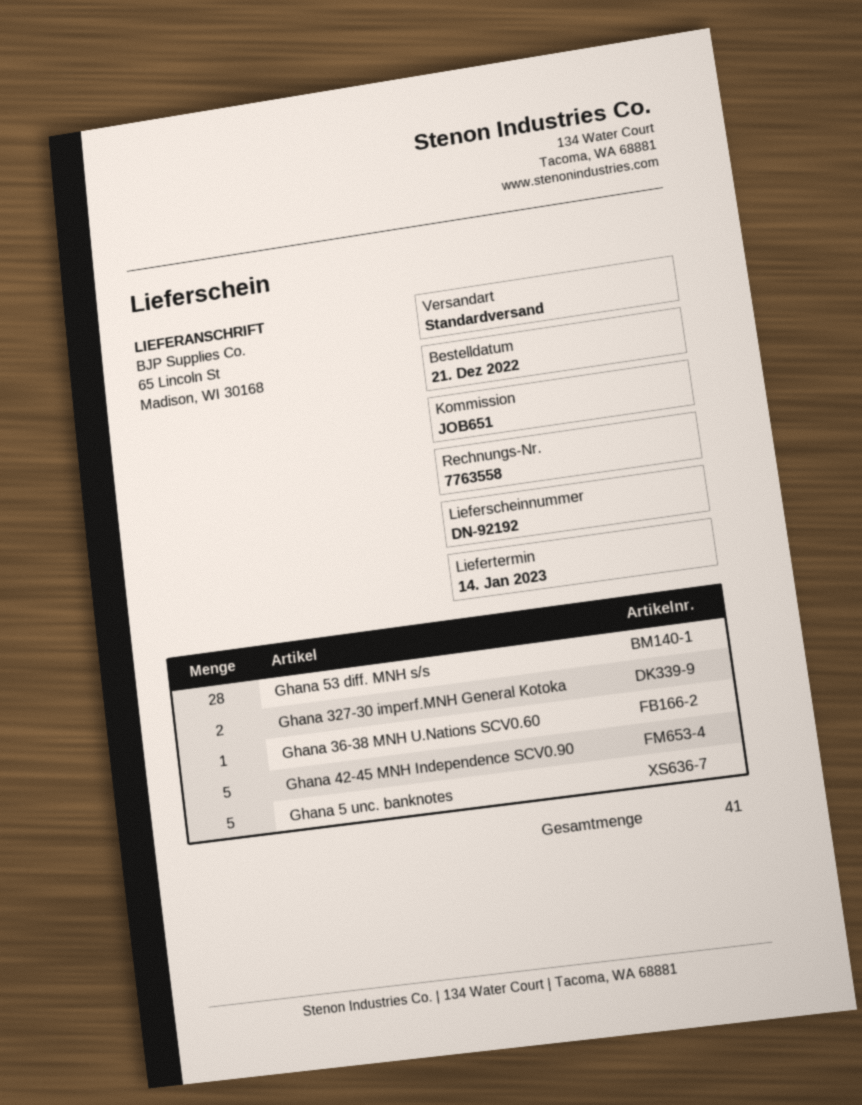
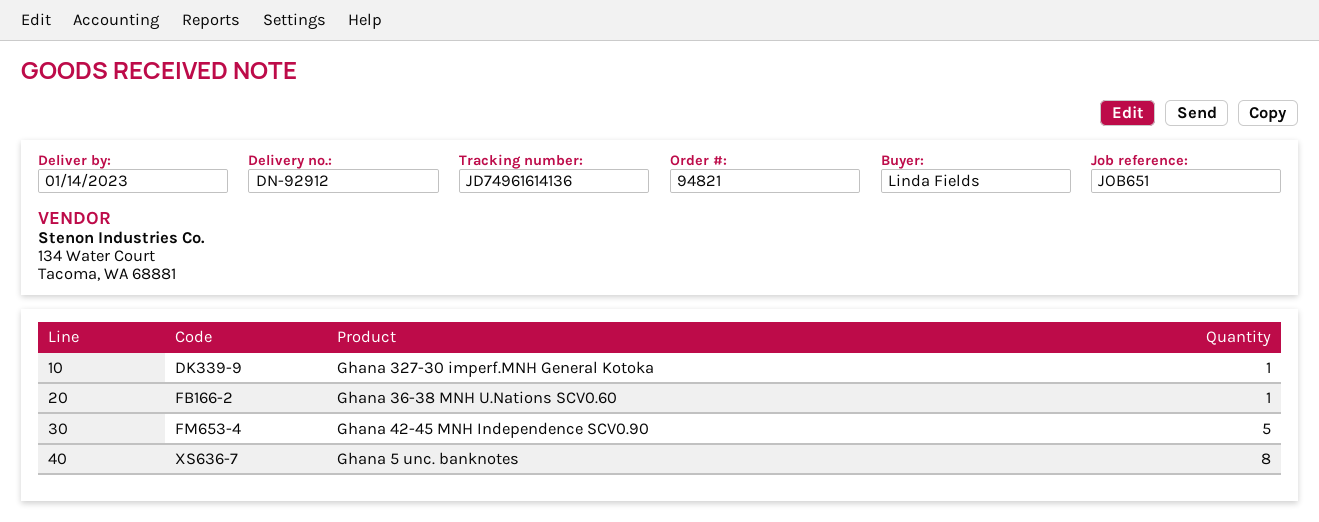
delivery note number: DN-92192 -> DN-92912
Ghana 53 diff. MNH s/s: 28 -> none
Ghana 327-30 imperf.MNH General Kotoka: 2 -> 1
Ghana 5 unc. banknotes: 5 -> 8

